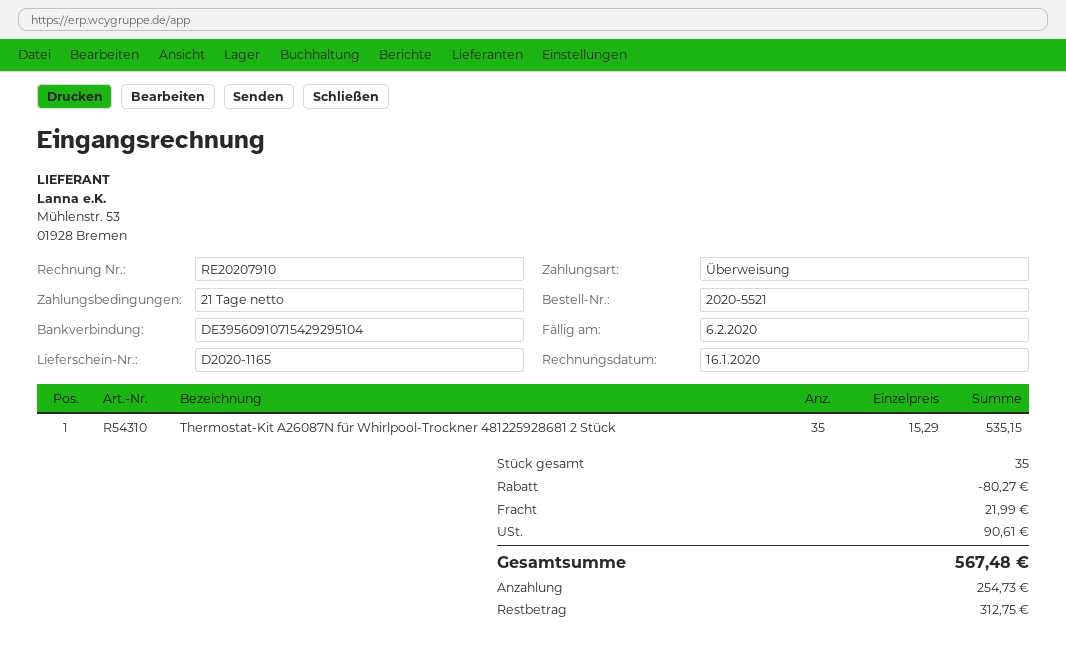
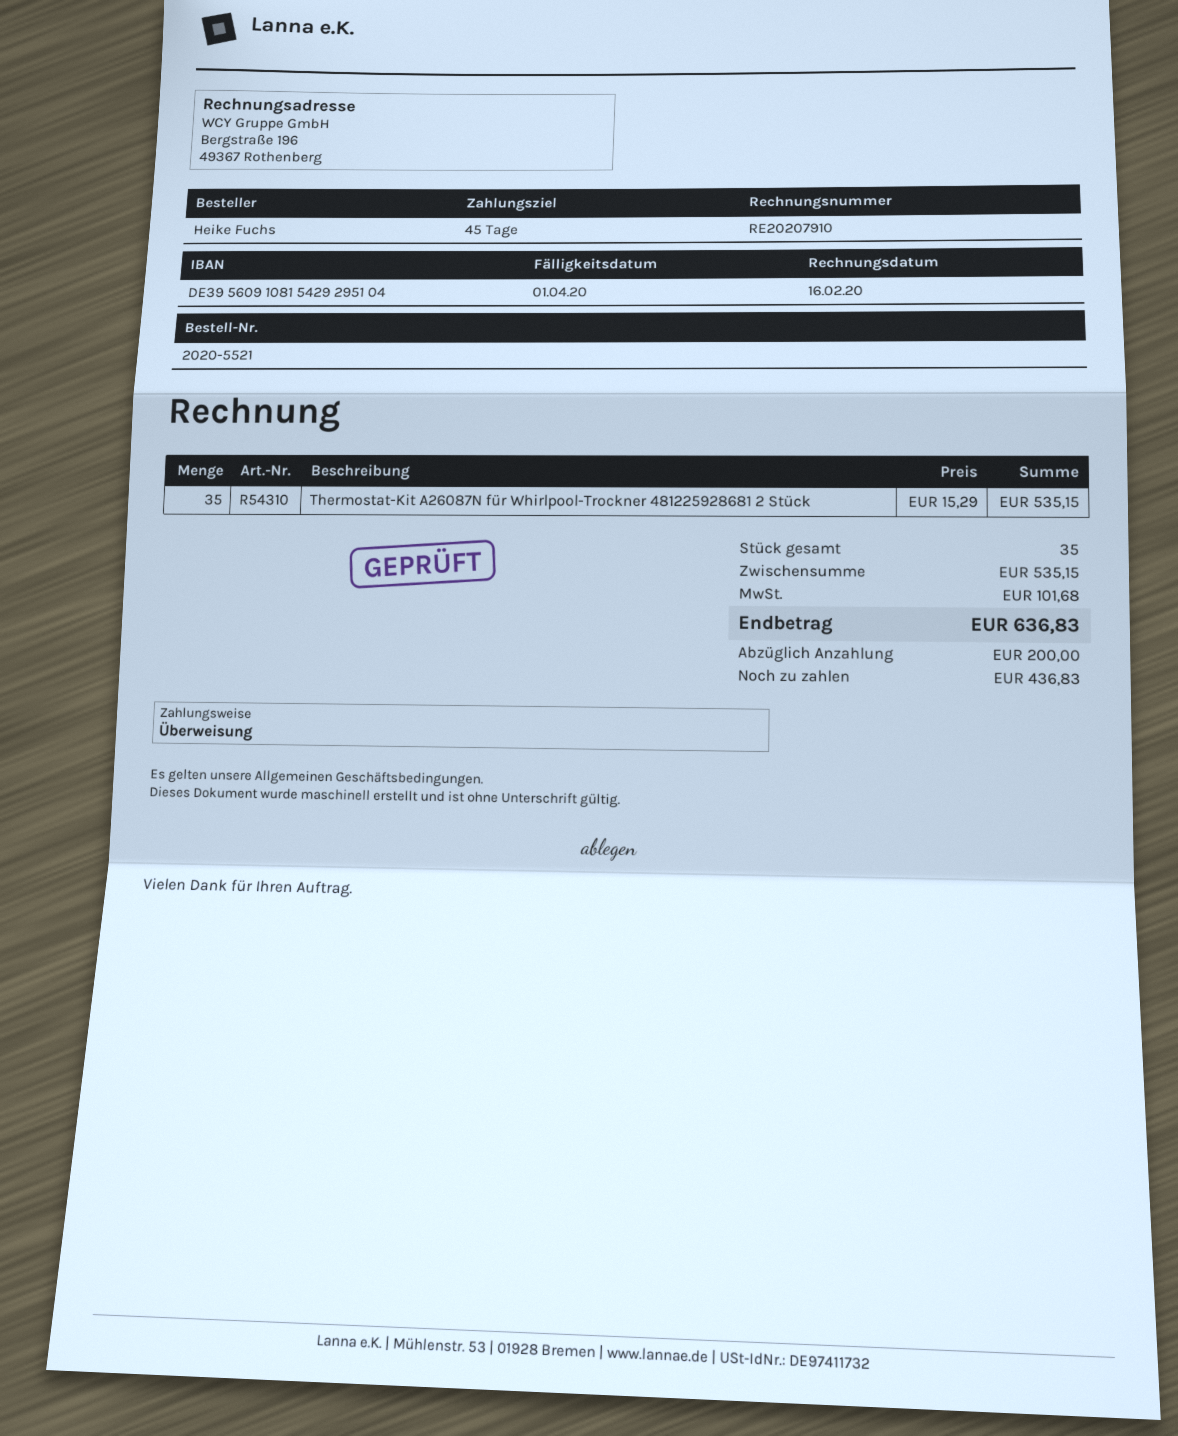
invoice date: 2020-01-16 -> 2020-02-16
payment terms: 21 days -> 45 days
due date: 2020-02-06 -> 2020-04-01
bank account: DE39560910715429295104 -> DE39560910815429295104
discount: 80.27 -> none
shipping: 21.99 -> none
tax: 90.61 -> 101.68
total: 567.48 -> 636.83
deposit: 254.73 -> 200.00
balance: 312.75 -> 436.83

